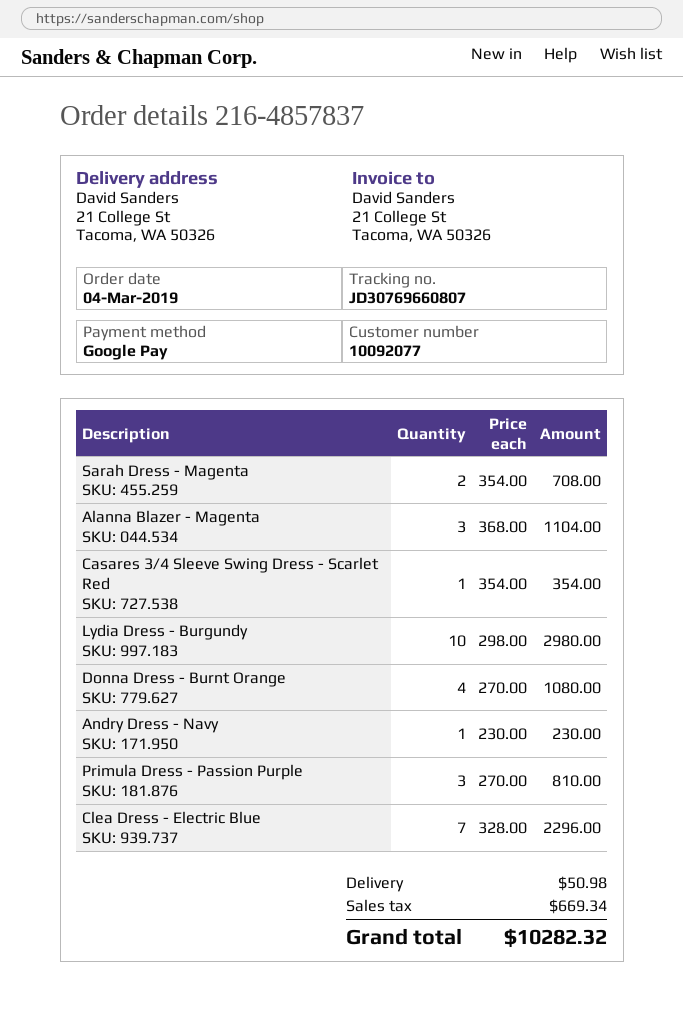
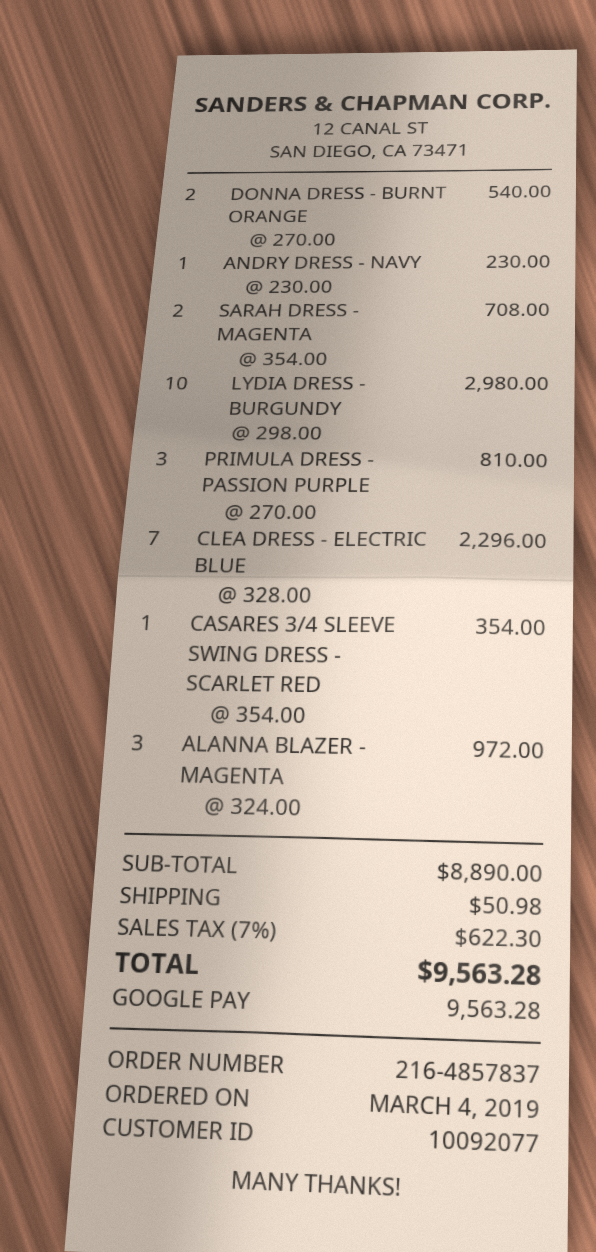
Alanna Blazer - Magenta: 3 x 368.00 = 1104.00 -> 3 x 324.00 = 972.00
Donna Dress - Burnt Orange: 4 x 270.00 = 1080.00 -> 2 x 270.00 = 540.00
tax: 669.34 -> 622.30
total: 10282.32 -> 9563.28

